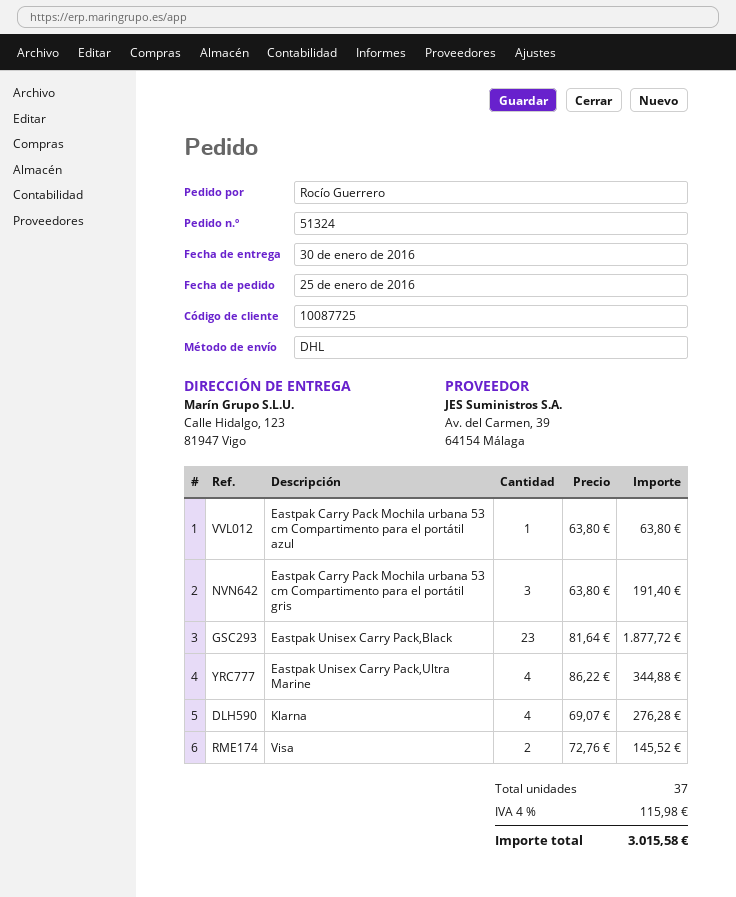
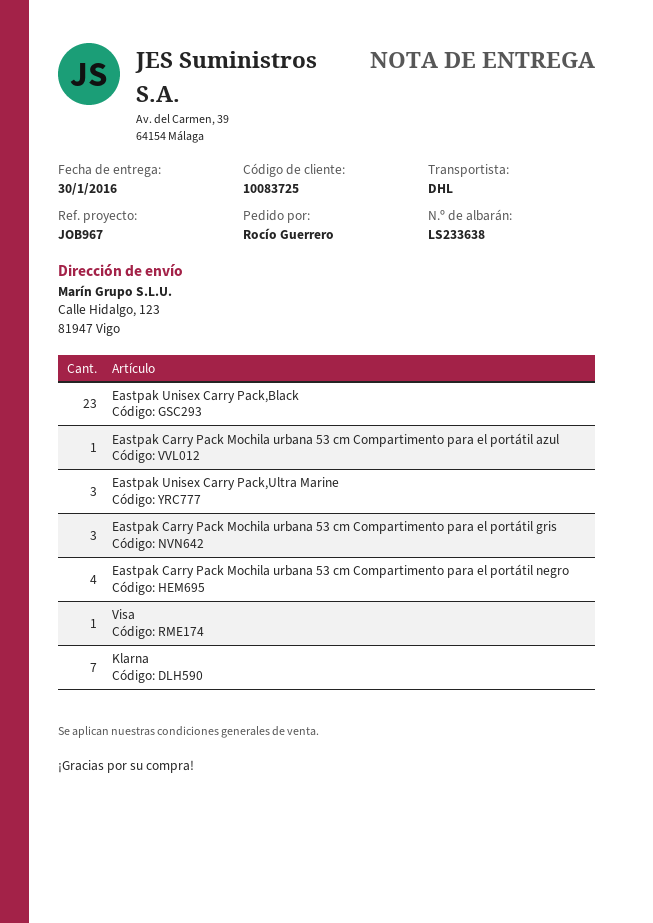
customer number: 10087725 -> 10083725
Eastpak Unisex Carry Pack,Ultra Marine: 4 -> 3
Klarna: 4 -> 7
Visa: 2 -> 1
Eastpak Carry Pack Mochila urbana 53 cm Compartimento para el portátil negro: none -> 4

